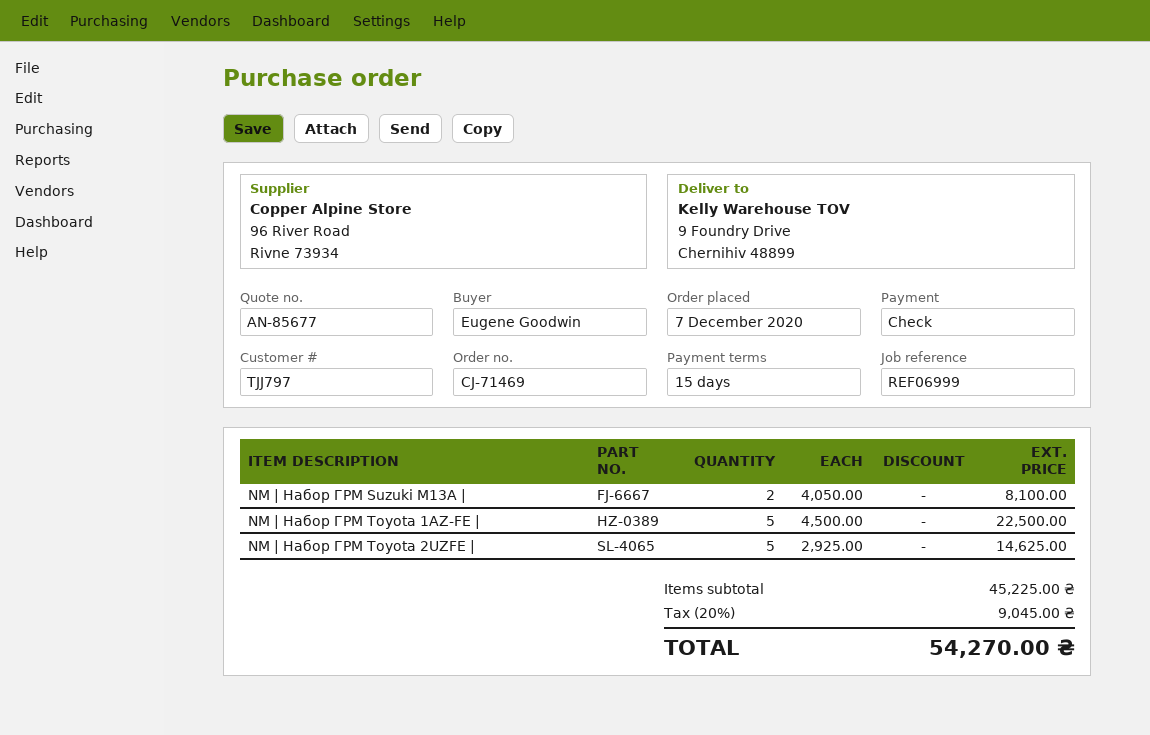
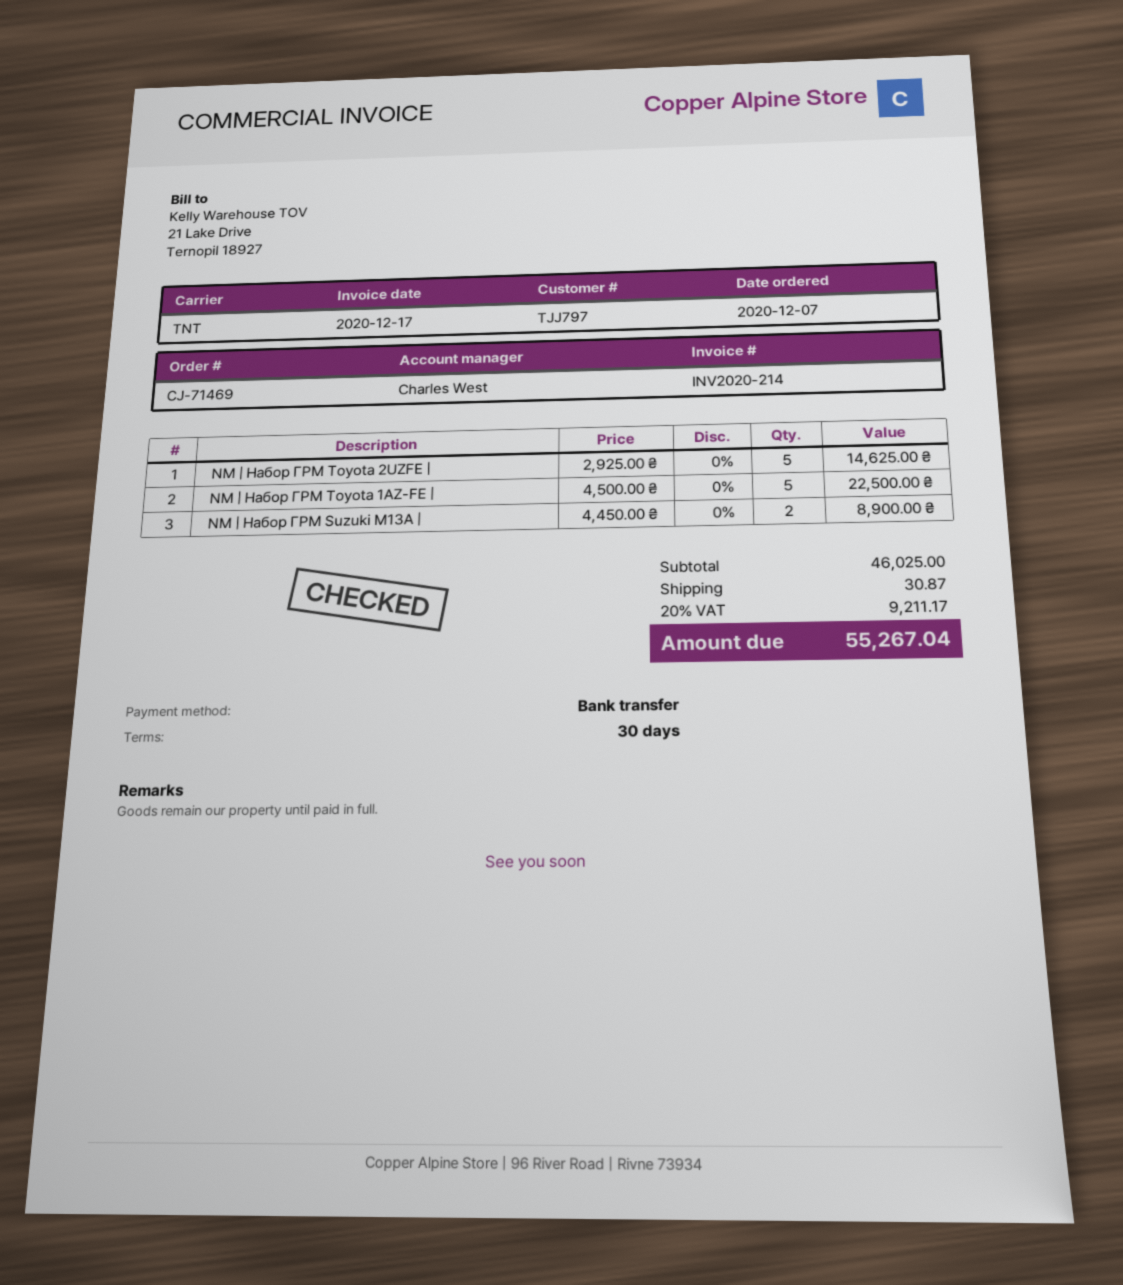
payment terms: 15 days -> 30 days
payment method: cheque -> bank transfer
NM | Набор ГРМ Suzuki M13A |: 2 x 4050.00 = 8100.00 -> 2 x 4450.00 = 8900.00
subtotal: 45225.00 -> 46025.00
shipping: none -> 30.87
tax: 20% = 9045.00 -> 20% = 9211.17
total: 54270.00 -> 55267.04

